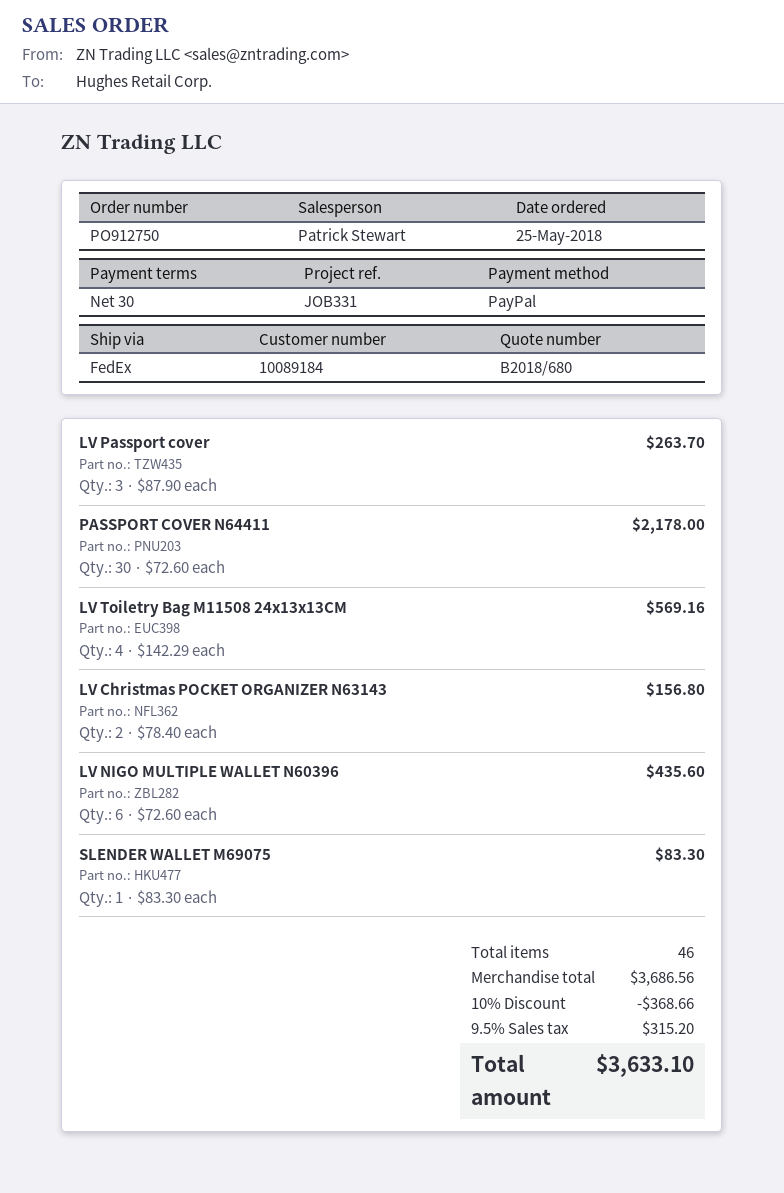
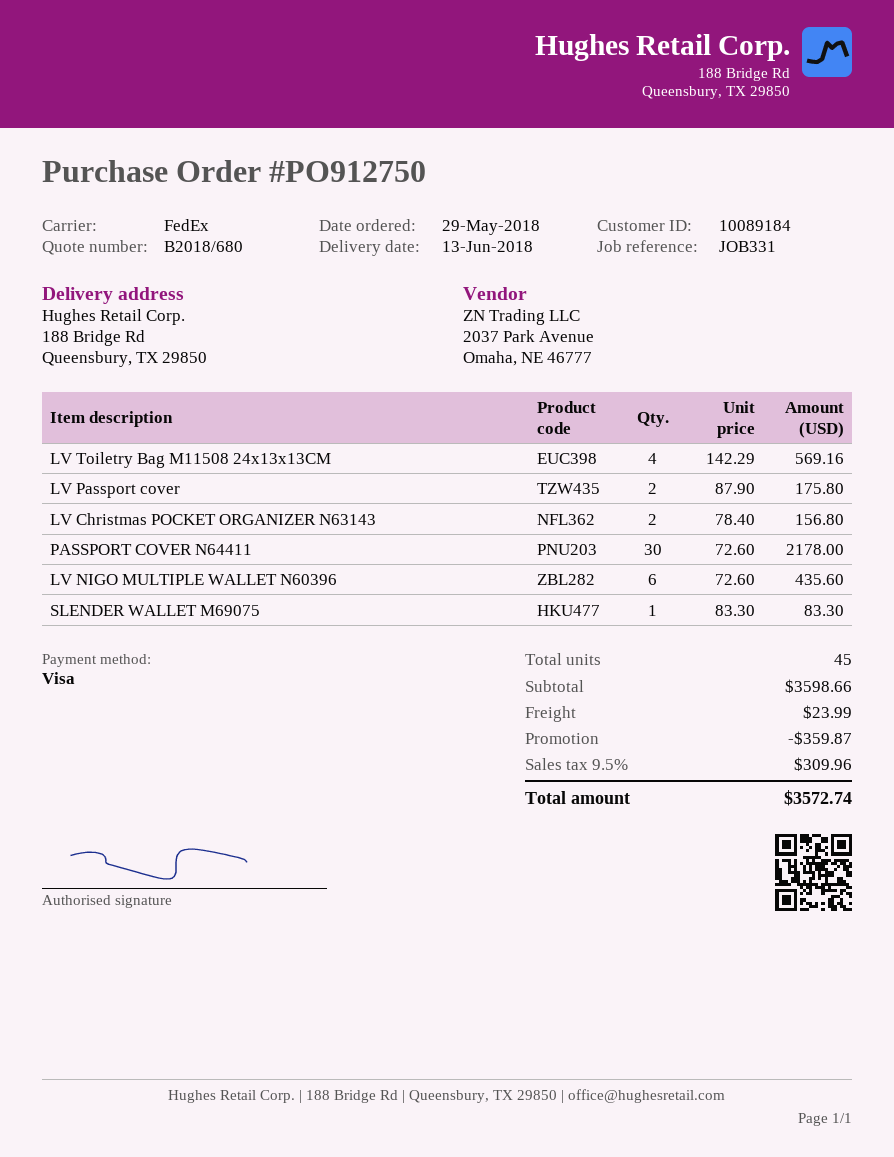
order date: 2018-05-25 -> 2018-05-29
payment method: PayPal -> Visa
LV Passport cover: 3 x 87.90 = 263.70 -> 2 x 87.90 = 175.80
total quantity: 46 -> 45
subtotal: 3686.56 -> 3598.66
discount: 368.66 -> 359.87
shipping: none -> 23.99
tax: 9.5% = 315.20 -> 9.5% = 309.96
total: 3633.10 -> 3572.74

